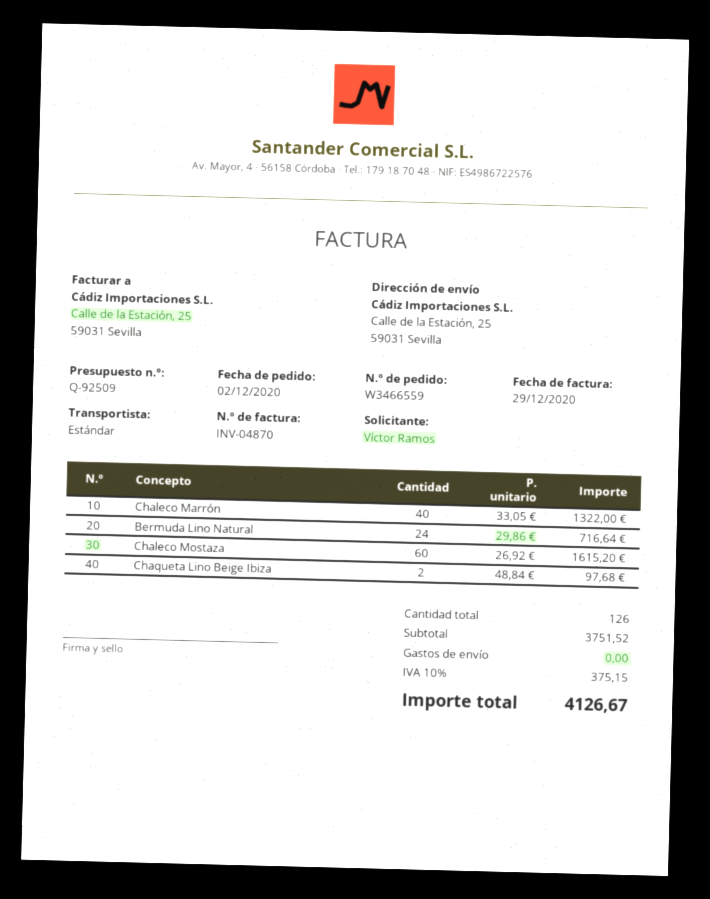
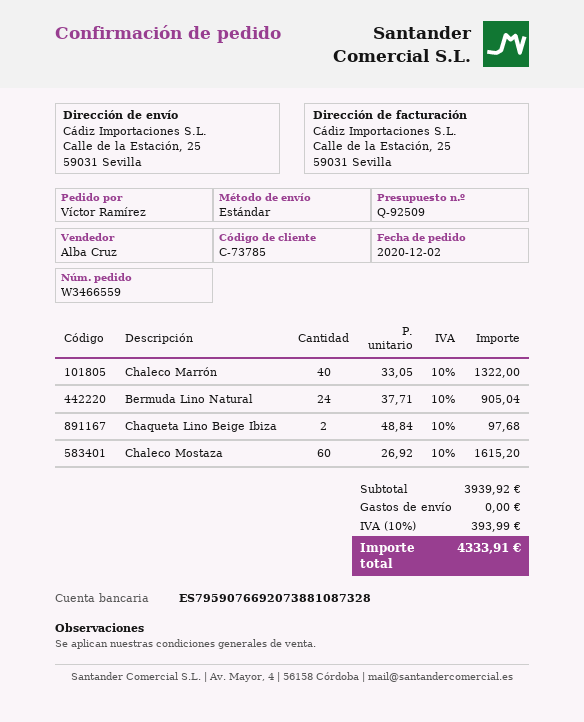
ordered by: Víctor Ramos -> Víctor Ramírez
Bermuda Lino Natural: 24 x 29.86 = 716.64 -> 24 x 37.71 = 905.04
subtotal: 3751.52 -> 3939.92
tax: 10% = 375.15 -> 10% = 393.99
total: 4126.67 -> 4333.91

